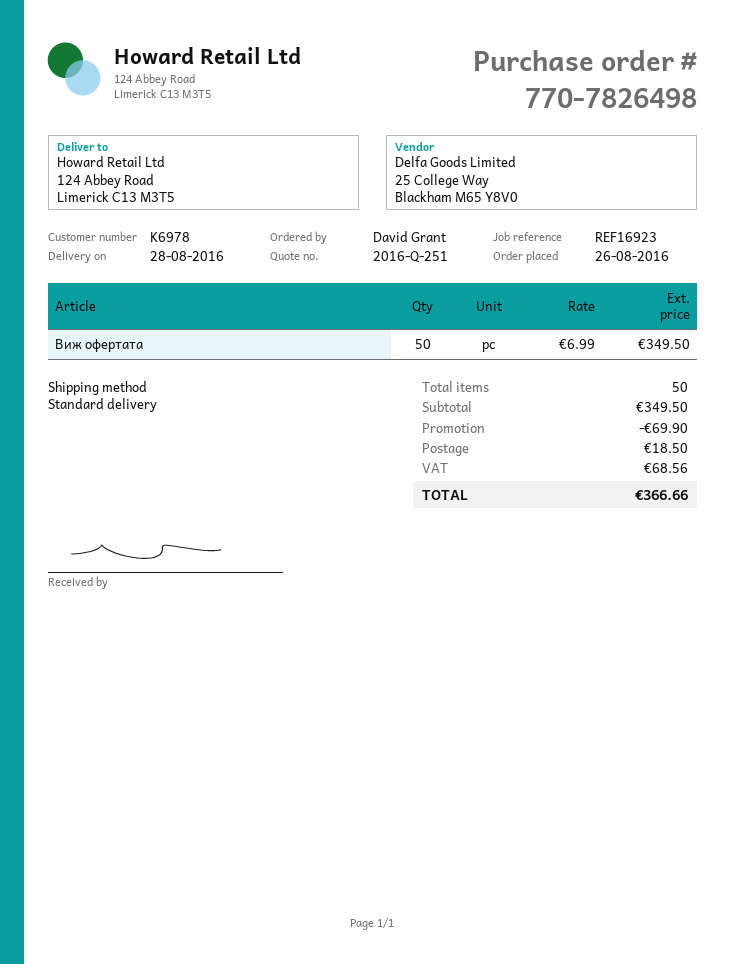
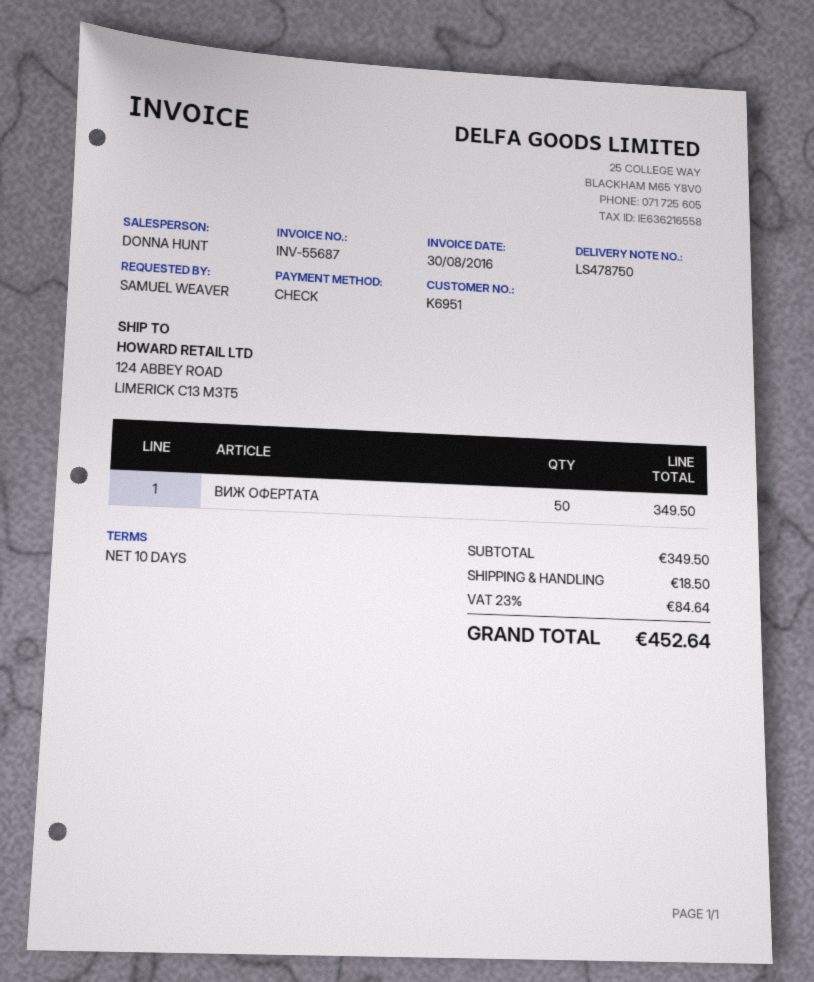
customer number: K6978 -> K6951
ordered by: David Grant -> SAMUEL WEAVER
discount: 69.90 -> none
tax: 68.56 -> 84.64
total: 366.66 -> 452.64

